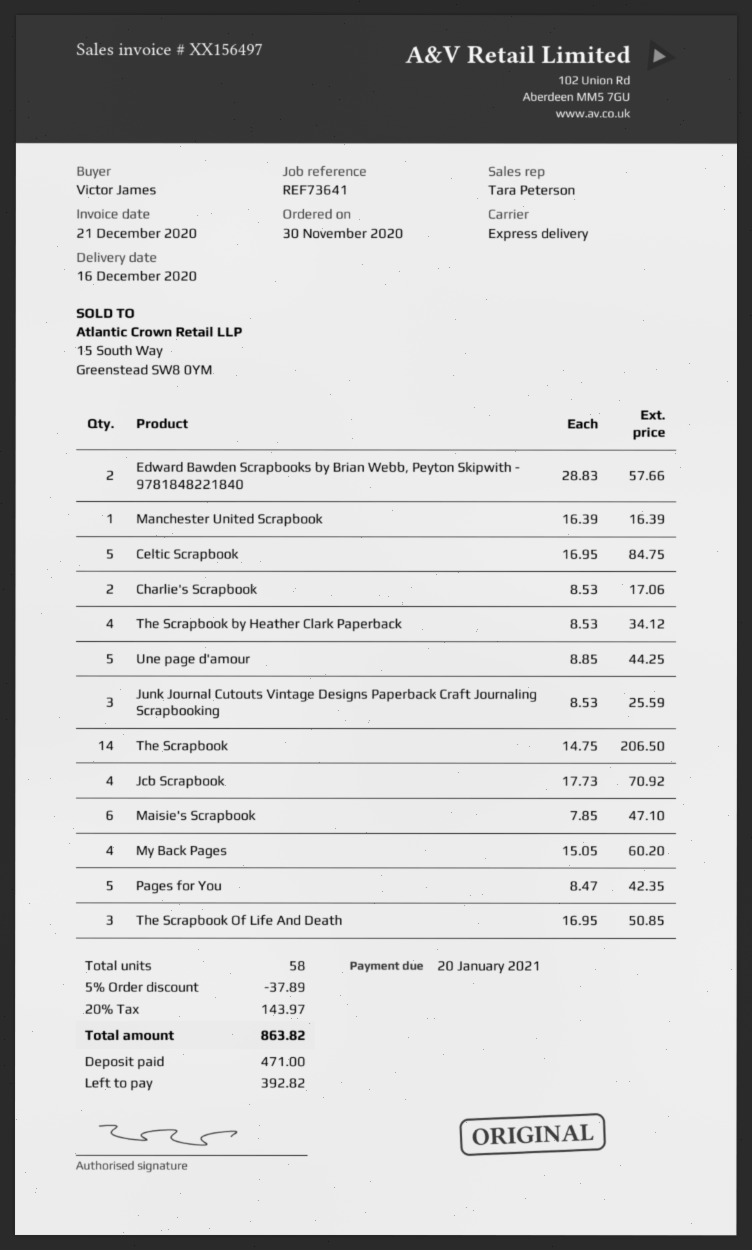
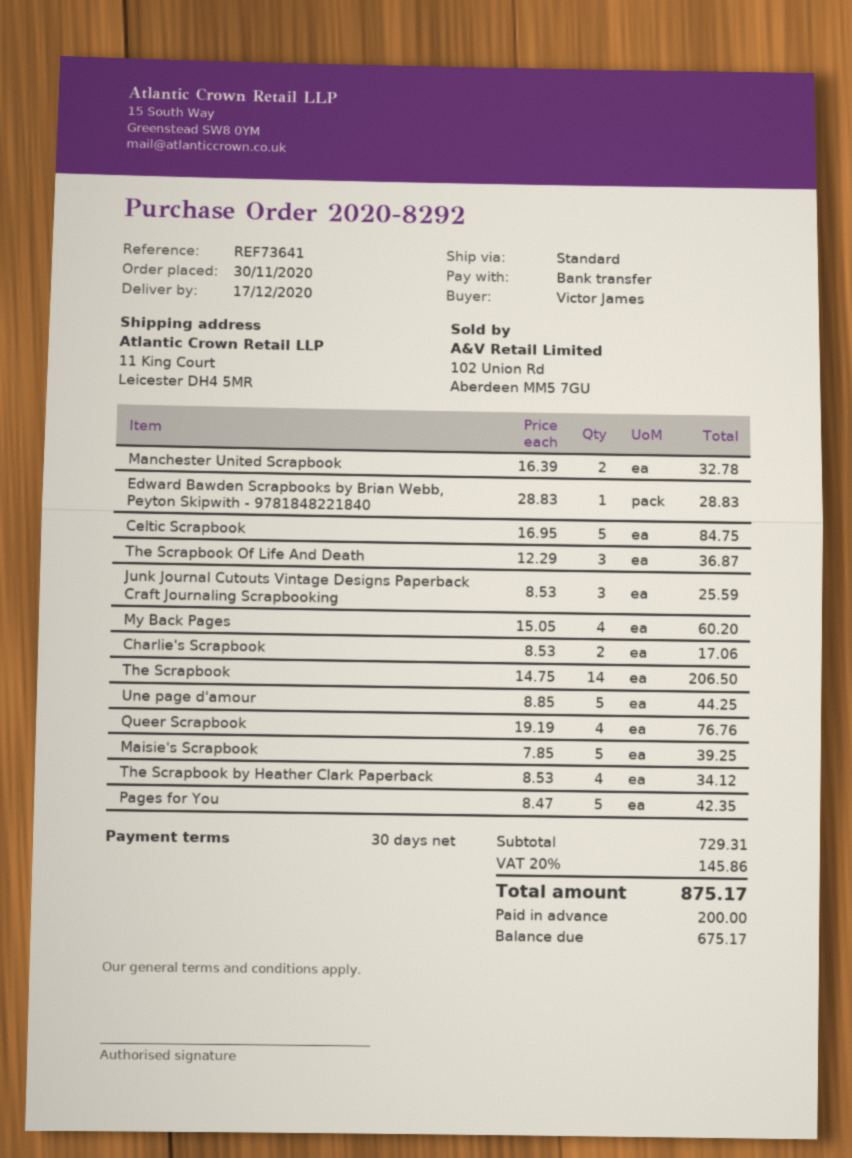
delivery date: 2020-12-16 -> 2020-12-17
shipping method: express -> standard
Edward Bawden Scrapbooks by Brian Webb, Peyton Skipwith - 9781848221840: 2 x 28.83 = 57.66 -> 1 x 28.83 = 28.83
Manchester United Scrapbook: 1 x 16.39 = 16.39 -> 2 x 16.39 = 32.78
Jcb Scrapbook: 4 x 17.73 = 70.92 -> none
Maisie's Scrapbook: 6 x 7.85 = 47.10 -> 5 x 7.85 = 39.25
The Scrapbook Of Life And Death: 3 x 16.95 = 50.85 -> 3 x 12.29 = 36.87
Queer Scrapbook: none -> 4 x 19.19 = 76.76
discount: 5% = 37.89 -> none
tax: 20% = 143.97 -> 20% = 145.86
total: 863.82 -> 875.17
deposit: 471.00 -> 200.00
balance: 392.82 -> 675.17

